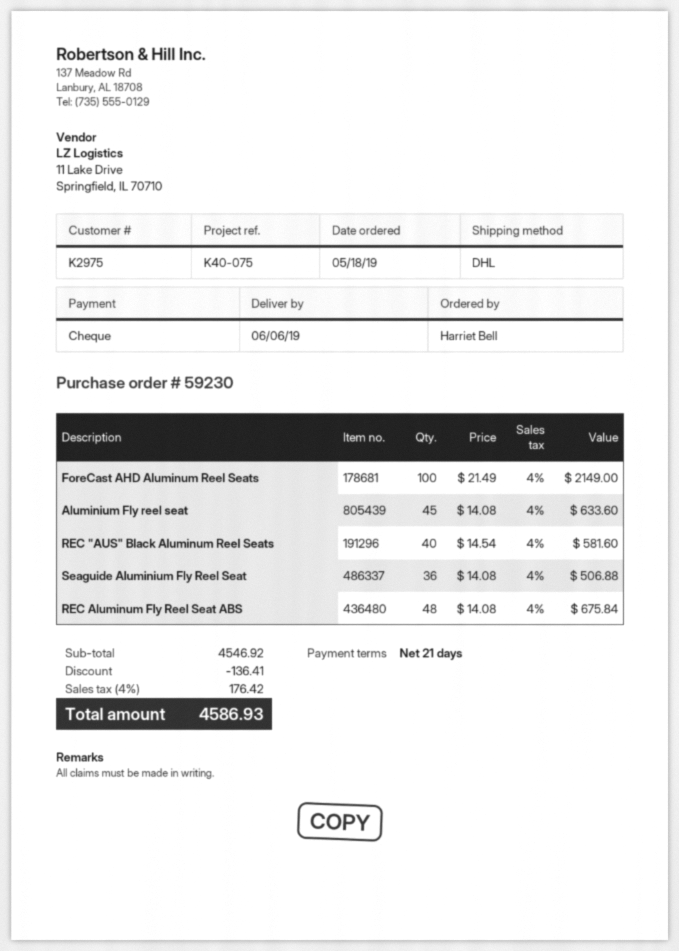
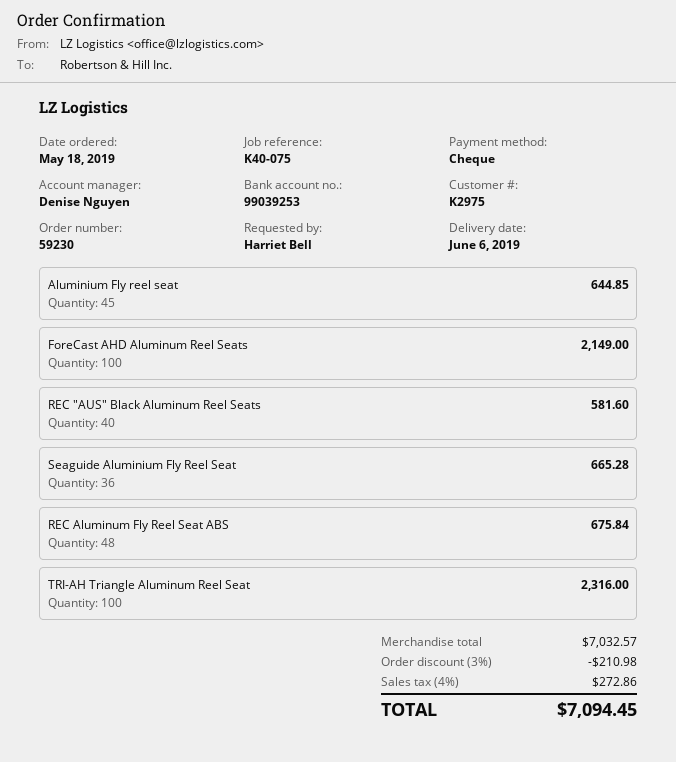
Aluminium Fly reel seat: 45 for 633.60 -> 45 for 644.85
Seaguide Aluminium Fly Reel Seat: 36 for 506.88 -> 36 for 665.28
TRI-AH Triangle Aluminum Reel Seat: none -> 100 for 2316.00
subtotal: 4546.92 -> 7032.57
discount: 136.41 -> 210.98
tax: 4% = 176.42 -> 4% = 272.86
total: 4586.93 -> 7094.45

